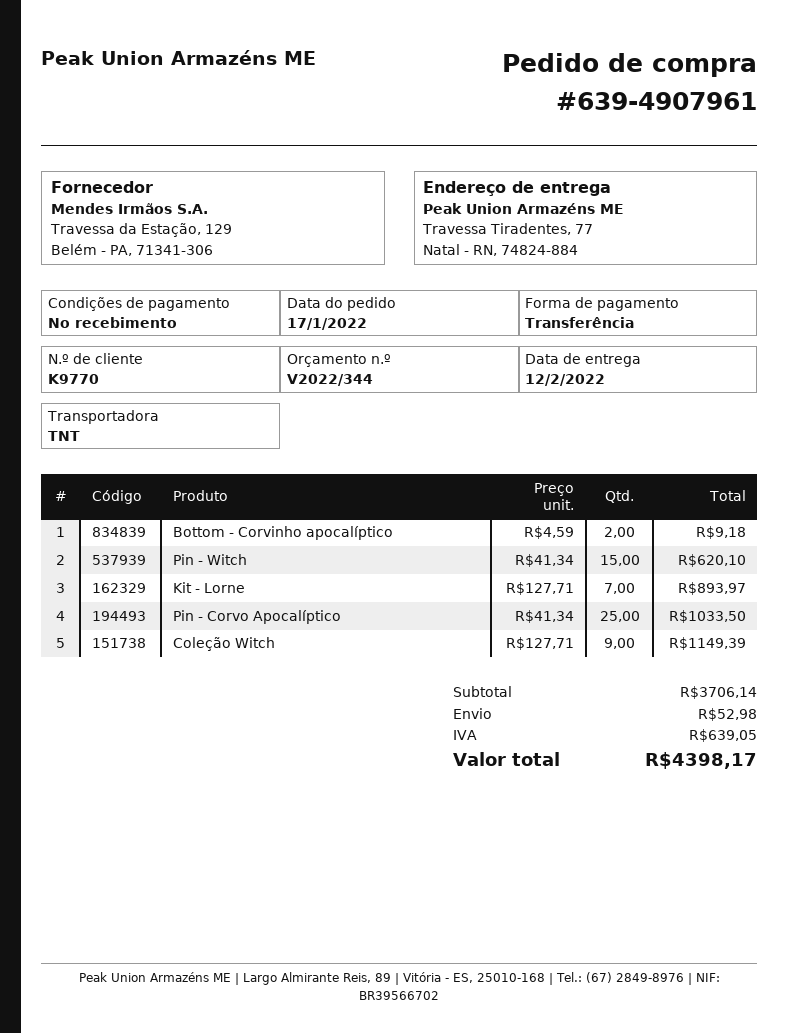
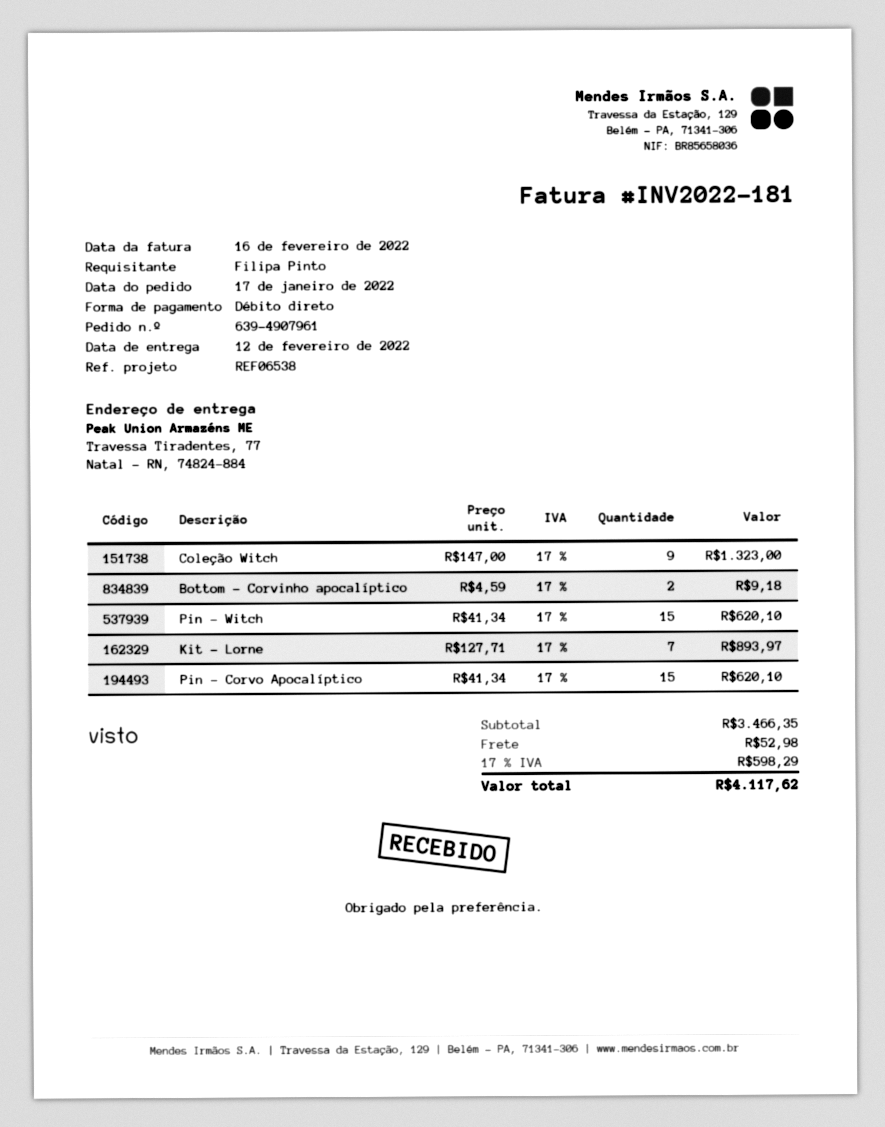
payment method: bank transfer -> direct debit
Pin - Corvo Apocalíptico: 25 x 41.34 = 1033.50 -> 15 x 41.34 = 620.10
Coleção Witch: 9 x 127.71 = 1149.39 -> 9 x 147.00 = 1323.00
subtotal: 3706.14 -> 3466.35
tax: 639.05 -> 598.29
total: 4398.17 -> 4117.62

